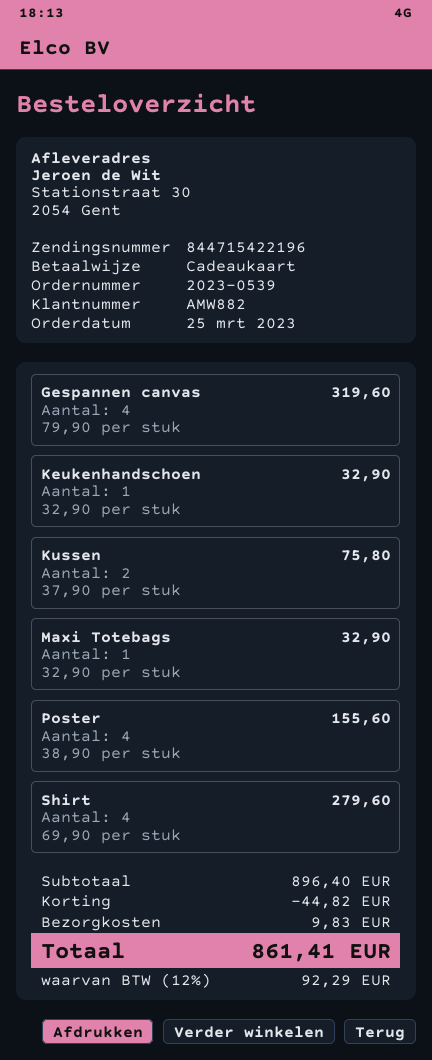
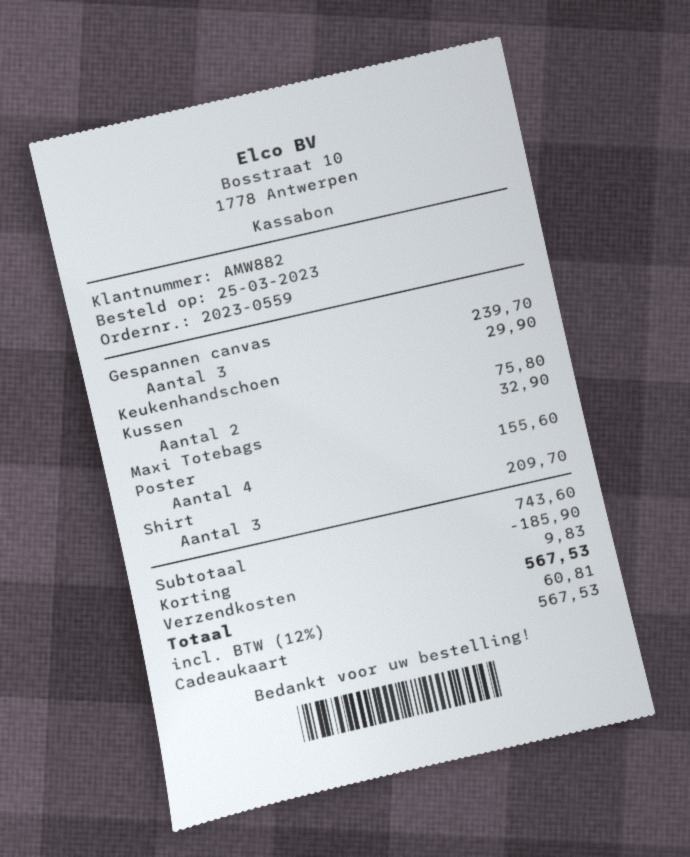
order number: 2023-0539 -> 2023-0559
Gespannen canvas: 4 for 319.60 -> 3 for 239.70
Keukenhandschoen: 1 for 32.90 -> 1 for 29.90
Shirt: 4 for 279.60 -> 3 for 209.70
subtotal: 896.40 -> 743.60
discount: 44.82 -> 185.90
tax: 12% = 92.29 -> 12% = 60.81
total: 861.41 -> 567.53

